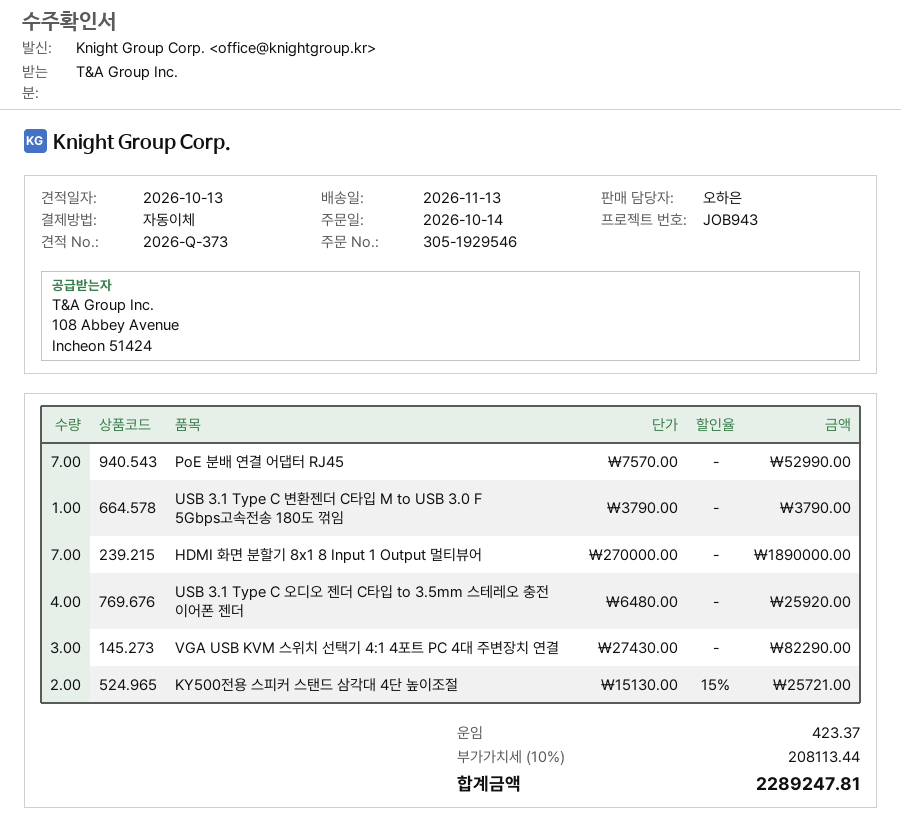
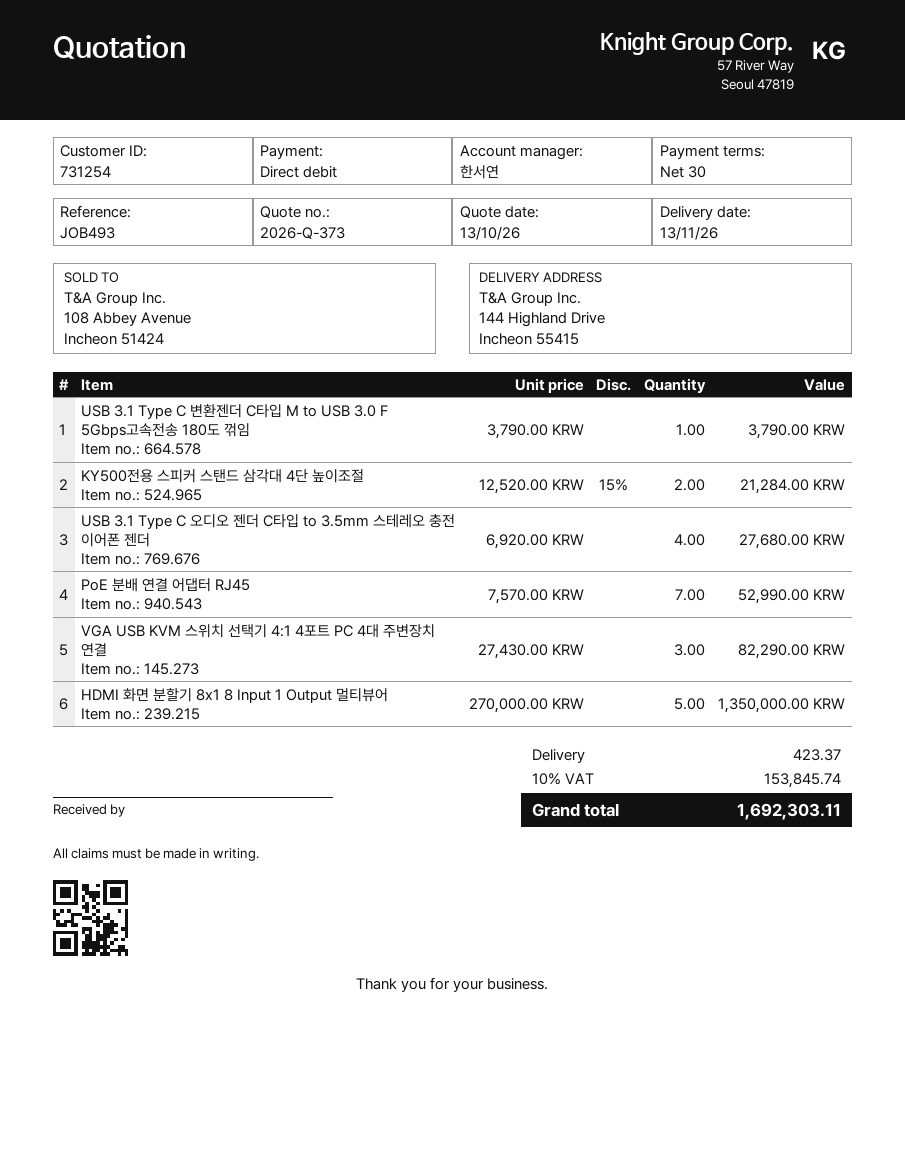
reference: JOB943 -> JOB493
sales rep: 오하은 -> 한서연
HDMI 화면 분할기 8x1 8 Input 1 Output 멀티뷰어: 7 x 270000.00 = 1890000.00 -> 5 x 270000.00 = 1350000.00
USB 3.1 Type C 오디오 젠더 C타입 to 3.5mm 스테레오 충전 이어폰 젠더: 4 x 6480.00 = 25920.00 -> 4 x 6920.00 = 27680.00
KY500전용 스피커 스탠드 삼각대 4단 높이조절: 2 x 15130.00 - 15% = 25721.00 -> 2 x 12520.00 - 15% = 21284.00
tax: 10% = 208113.44 -> 10% = 153845.74
total: 2289247.81 -> 1692303.11

